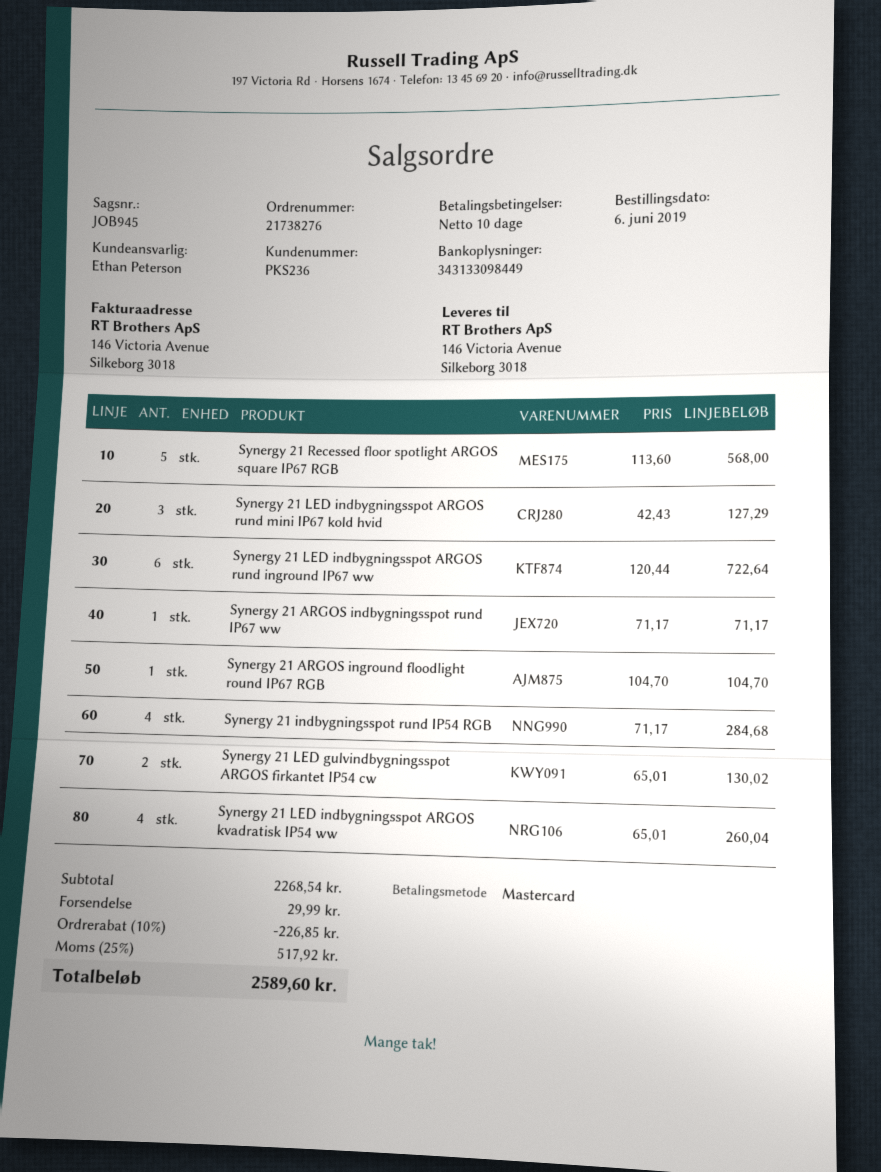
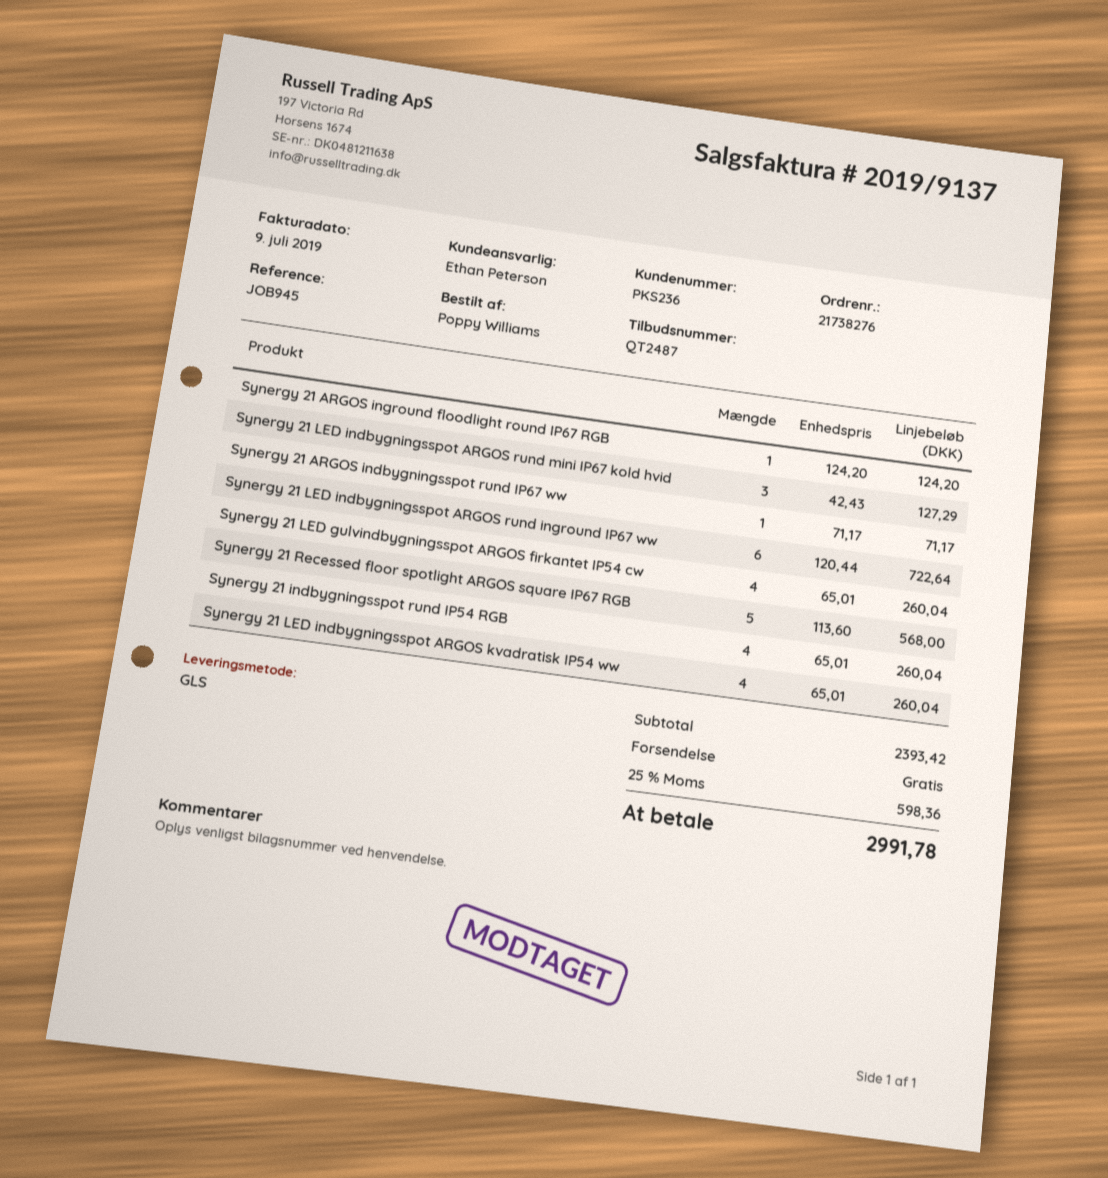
Synergy 21 ARGOS inground floodlight round IP67 RGB: 1 x 104.70 = 104.70 -> 1 x 124.20 = 124.20
Synergy 21 indbygningsspot rund IP54 RGB: 4 x 71.17 = 284.68 -> 4 x 65.01 = 260.04
Synergy 21 LED gulvindbygningsspot ARGOS firkantet IP54 cw: 2 x 65.01 = 130.02 -> 4 x 65.01 = 260.04
subtotal: 2268.54 -> 2393.42
discount: 10% = 226.85 -> none
shipping: 29.99 -> 0.00
tax: 25% = 517.92 -> 25% = 598.36
total: 2589.60 -> 2991.78

